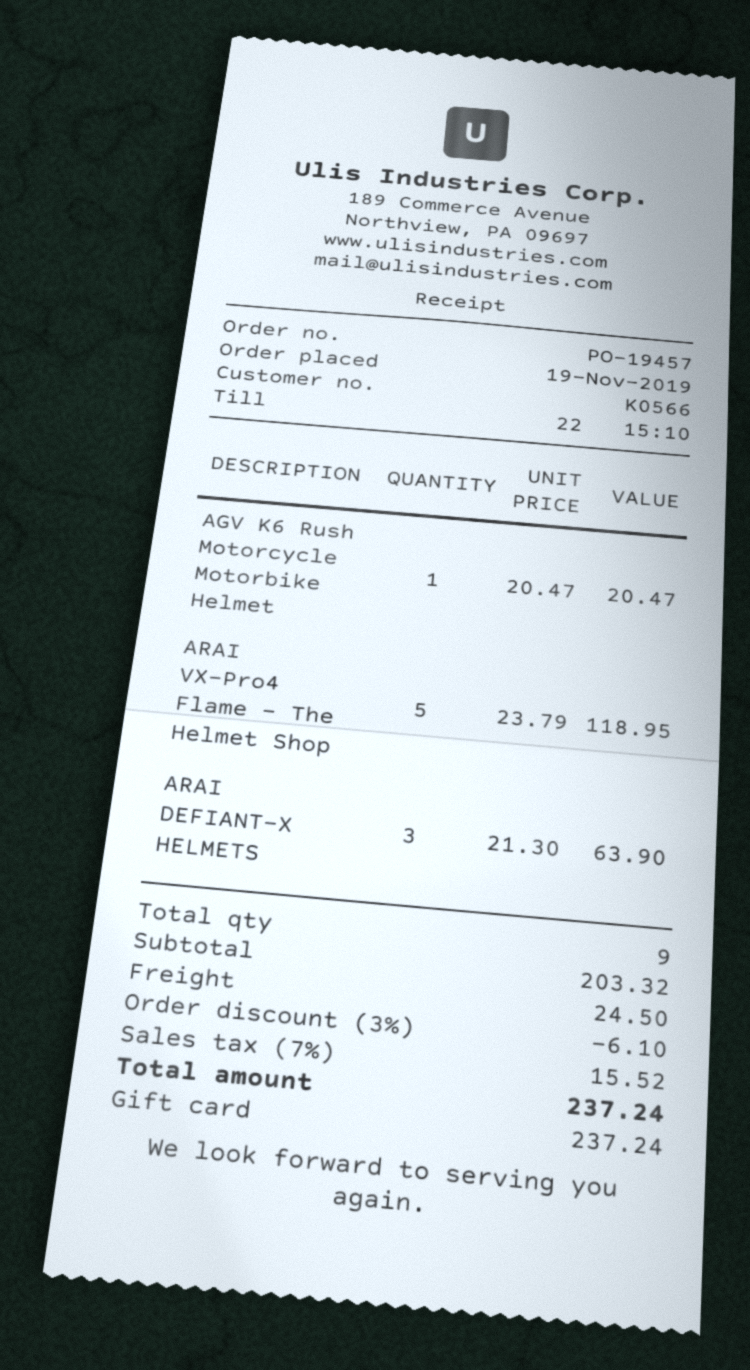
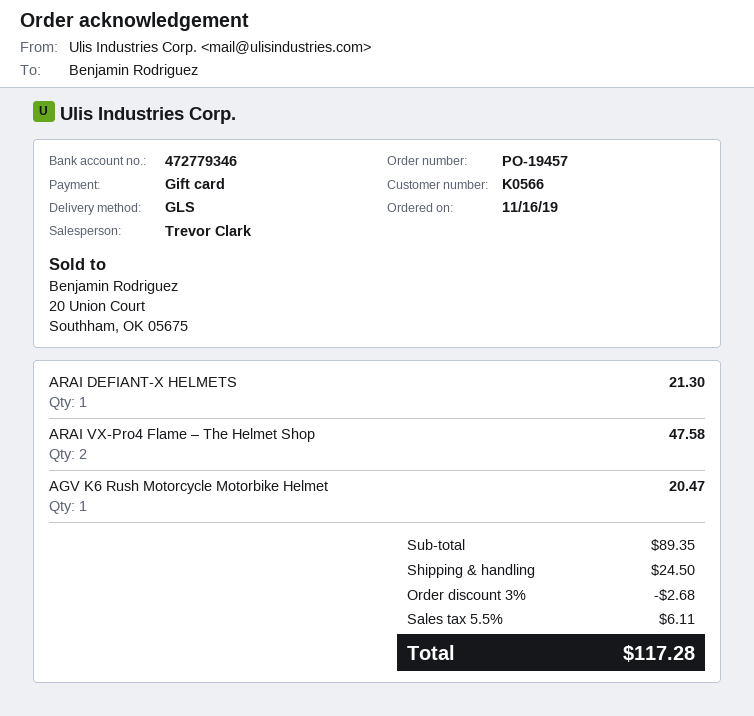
order date: 2019-11-19 -> 2019-11-16
ARAI VX-Pro4 Flame – The Helmet Shop: 5 for 118.95 -> 2 for 47.58
ARAI DEFIANT-X HELMETS: 3 for 63.90 -> 1 for 21.30
subtotal: 203.32 -> 89.35
discount: 3% = 6.10 -> 3% = 2.68
tax: 7% = 15.52 -> 5.5% = 6.11
total: 237.24 -> 117.28

